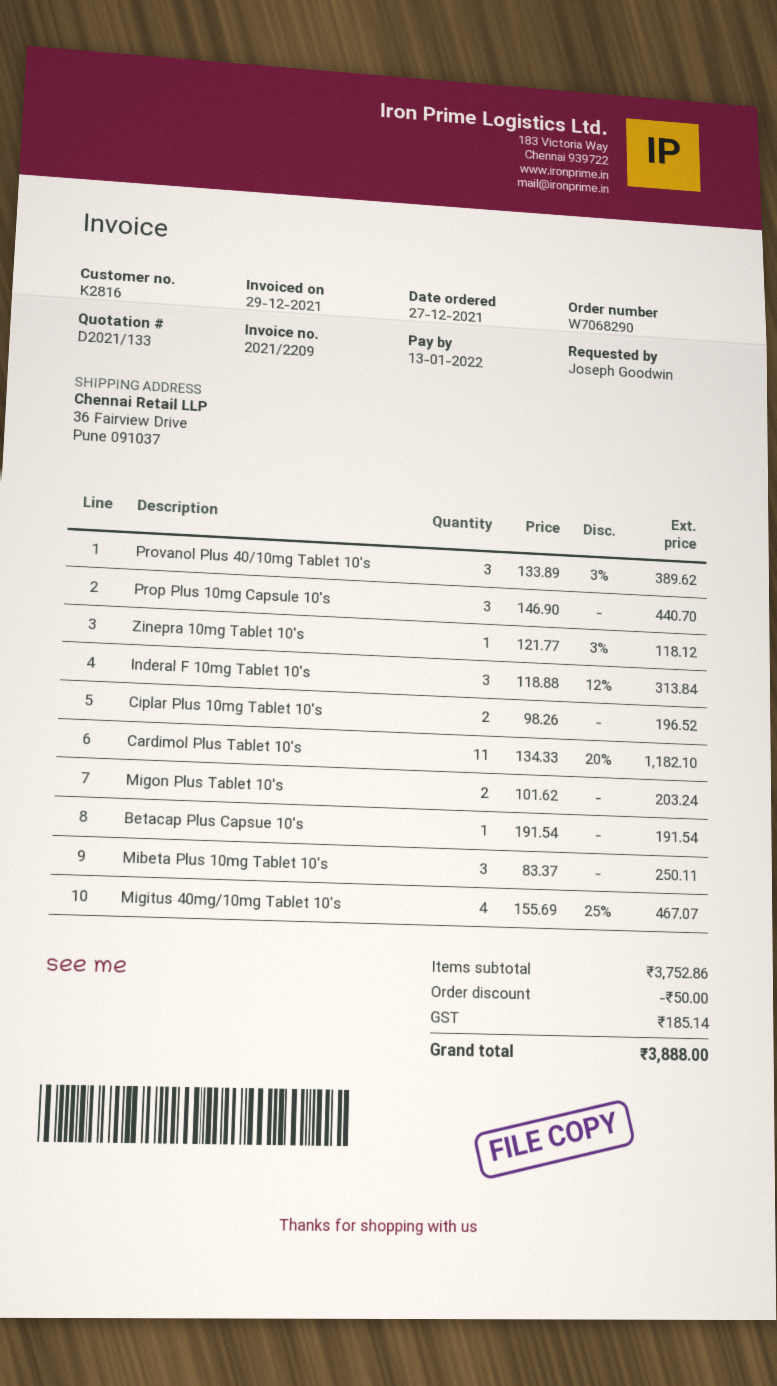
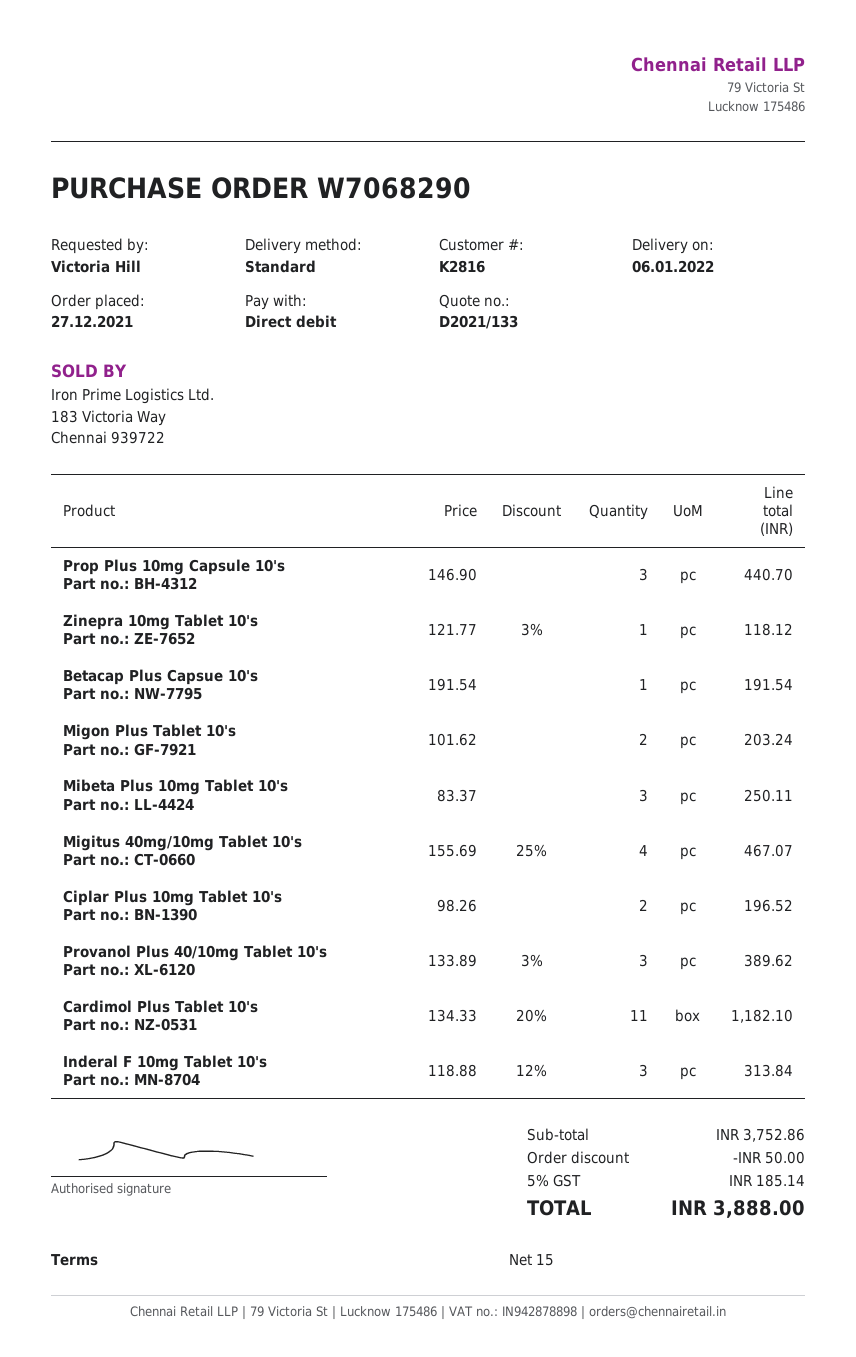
ordered by: Joseph Goodwin -> Victoria Hill

